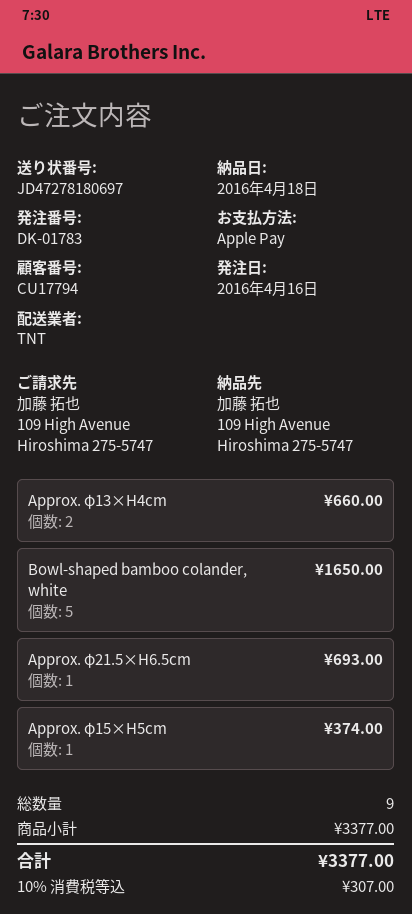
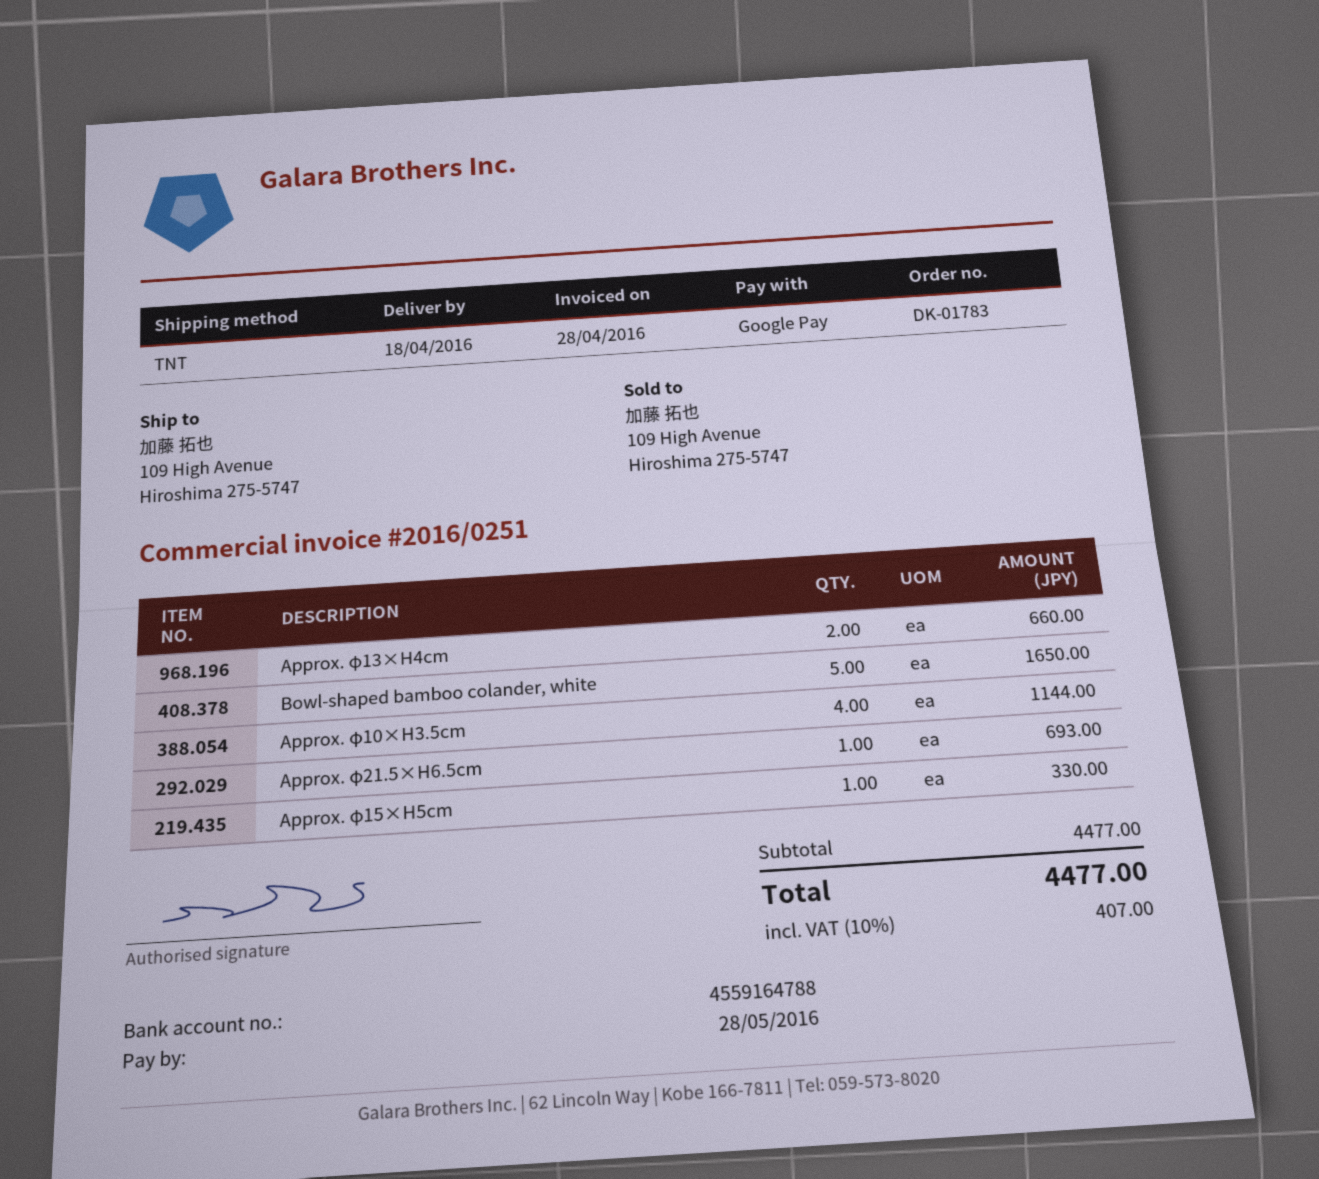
payment method: Apple Pay -> Google Pay
Approx. φ15×H5cm: 1 for 374.00 -> 1 for 330.00
Approx. φ10×H3.5cm: none -> 4 for 1144.00
subtotal: 3377.00 -> 4477.00
tax: 10% = 307.00 -> 10% = 407.00
total: 3377.00 -> 4477.00

